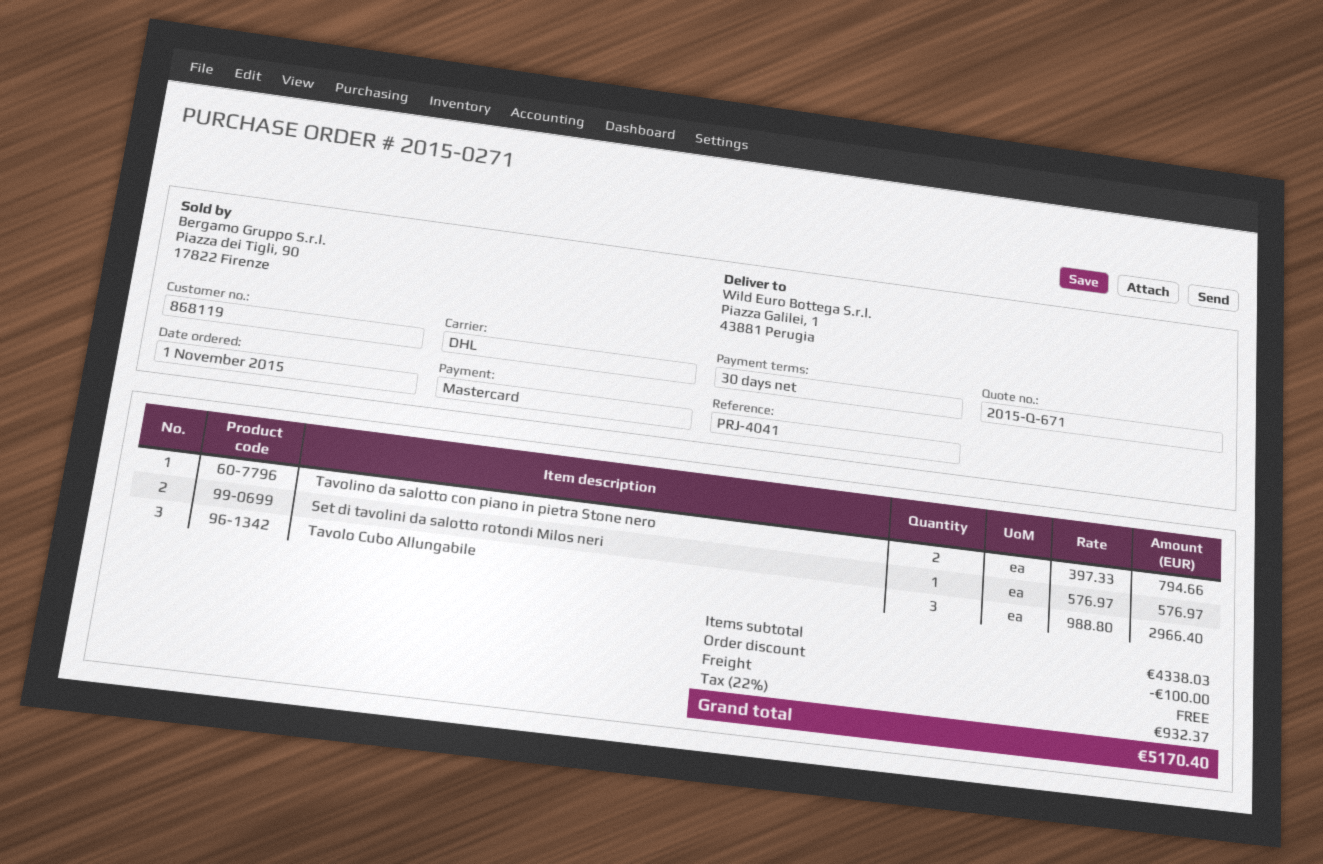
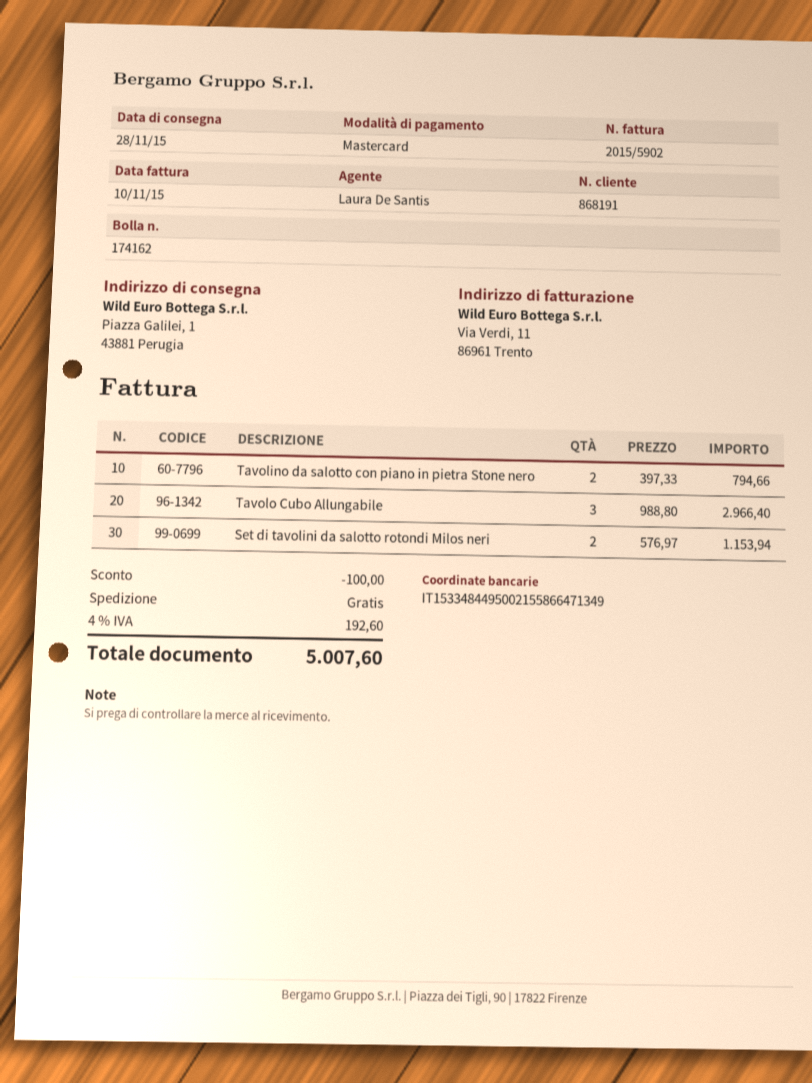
customer number: 868119 -> 868191
Set di tavolini da salotto rotondi Milos neri: 1 x 576.97 = 576.97 -> 2 x 576.97 = 1153.94
tax: 22% = 932.37 -> 4% = 192.60
total: 5170.40 -> 5007.60

